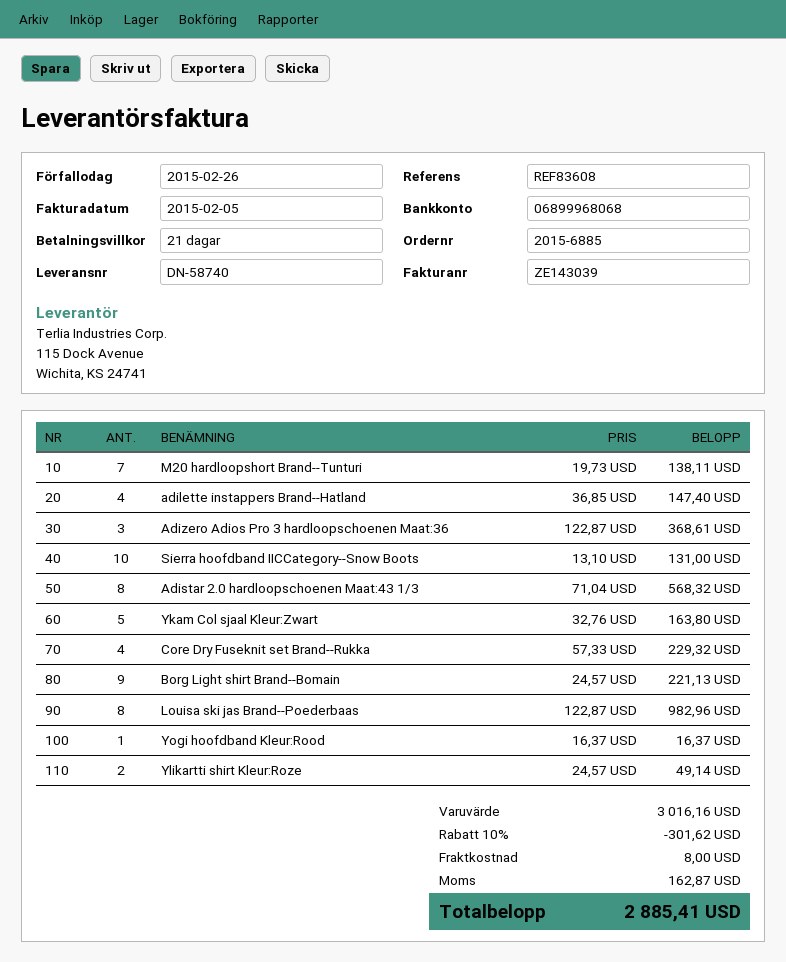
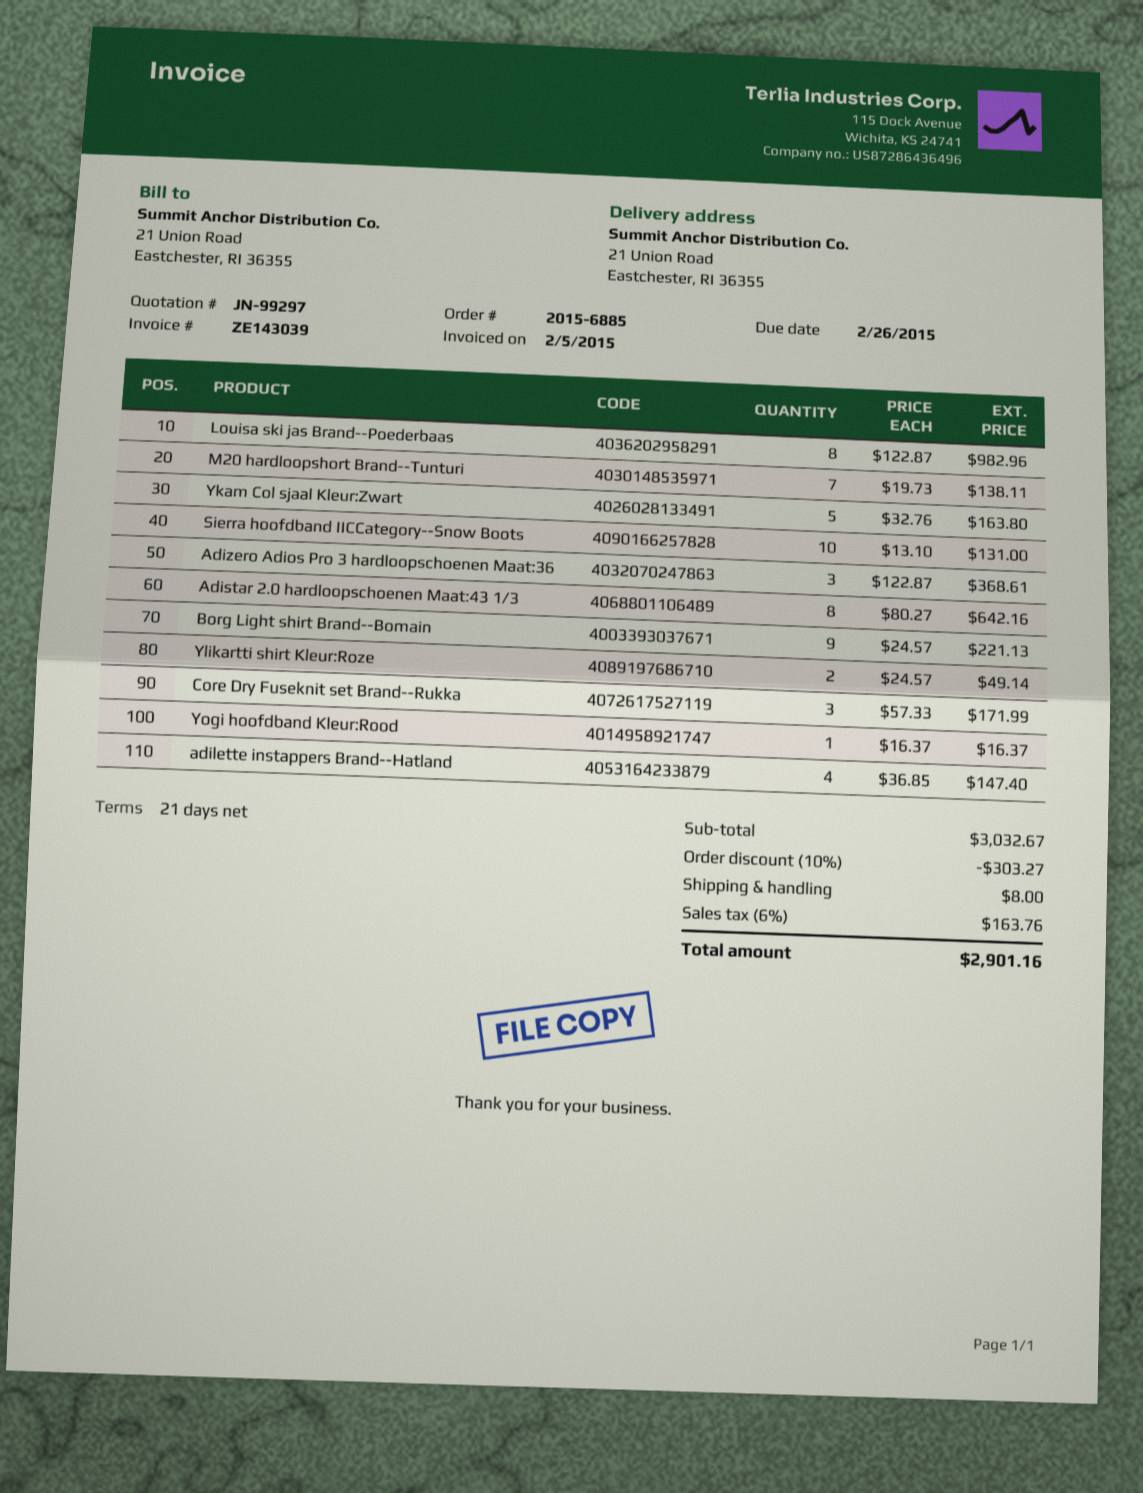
Adistar 2.0 hardloopschoenen Maat:43 1/3: 8 x 71.04 = 568.32 -> 8 x 80.27 = 642.16
Core Dry Fuseknit set Brand--Rukka: 4 x 57.33 = 229.32 -> 3 x 57.33 = 171.99
subtotal: 3016.16 -> 3032.67
discount: 10% = 301.62 -> 10% = 303.27
tax: 162.87 -> 163.76
total: 2885.41 -> 2901.16

